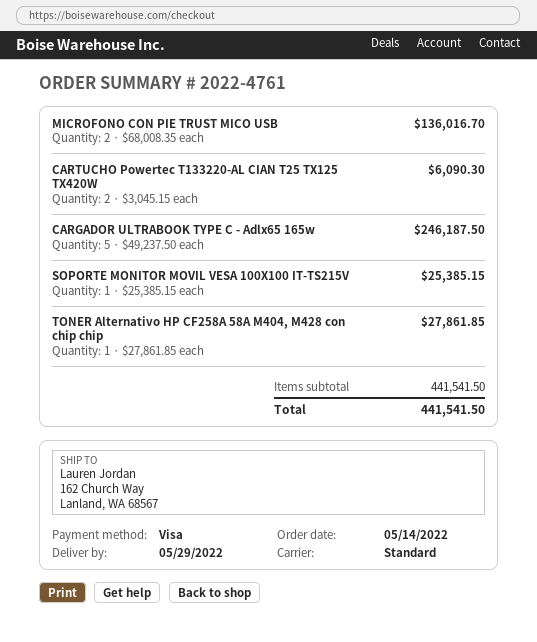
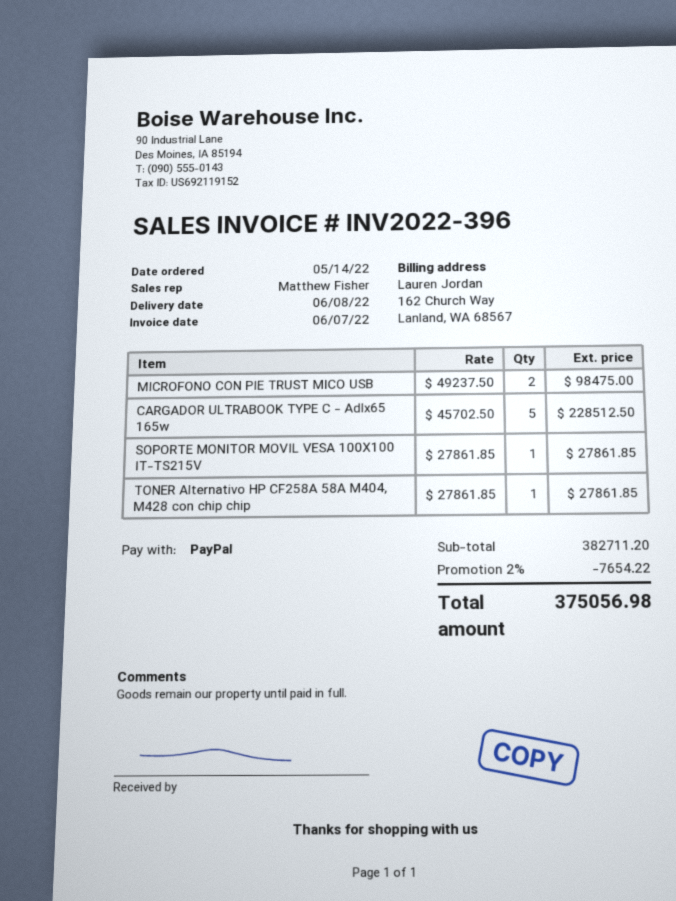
delivery date: 2022-05-29 -> 2022-06-08
payment method: Visa -> PayPal
MICROFONO CON PIE TRUST MICO USB: 2 x 68008.35 = 136016.70 -> 2 x 49237.50 = 98475.00
CARTUCHO Powertec T133220-AL CIAN T25 TX125 TX420W: 2 x 3045.15 = 6090.30 -> none
CARGADOR ULTRABOOK TYPE C - Adlx65 165w: 5 x 49237.50 = 246187.50 -> 5 x 45702.50 = 228512.50
SOPORTE MONITOR MOVIL VESA 100X100 IT-TS215V: 1 x 25385.15 = 25385.15 -> 1 x 27861.85 = 27861.85
subtotal: 441541.50 -> 382711.20
discount: none -> 2% = 7654.22
total: 441541.50 -> 375056.98

